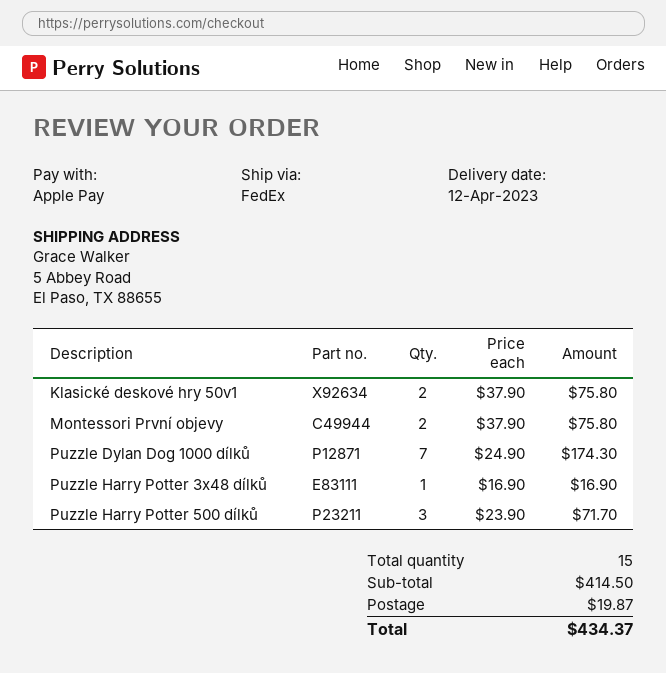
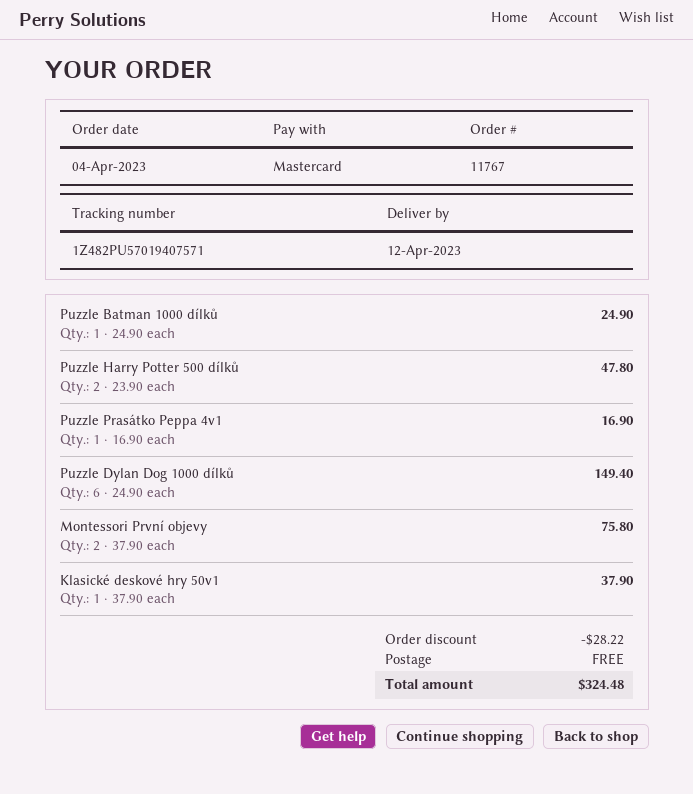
payment method: Apple Pay -> Mastercard
Klasické deskové hry 50v1: 2 x 37.90 = 75.80 -> 1 x 37.90 = 37.90
Puzzle Dylan Dog 1000 dílků: 7 x 24.90 = 174.30 -> 6 x 24.90 = 149.40
Puzzle Harry Potter 3x48 dílků: 1 x 16.90 = 16.90 -> none
Puzzle Harry Potter 500 dílků: 3 x 23.90 = 71.70 -> 2 x 23.90 = 47.80
Puzzle Batman 1000 dílků: none -> 1 x 24.90 = 24.90
Puzzle Prasátko Peppa 4v1: none -> 1 x 16.90 = 16.90
discount: none -> 28.22
shipping: 19.87 -> 0.00
total: 434.37 -> 324.48

